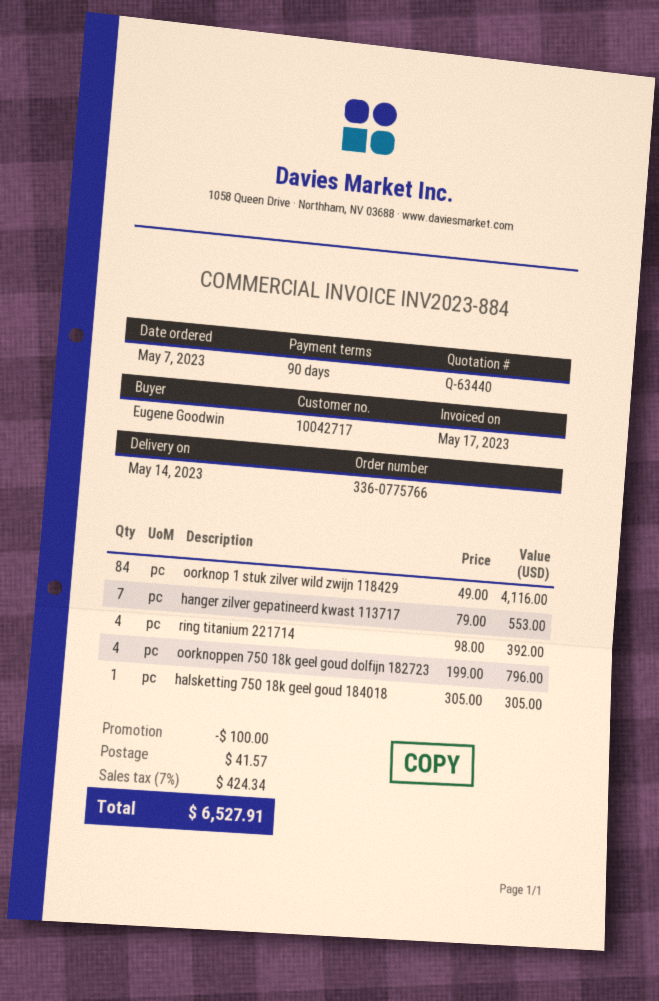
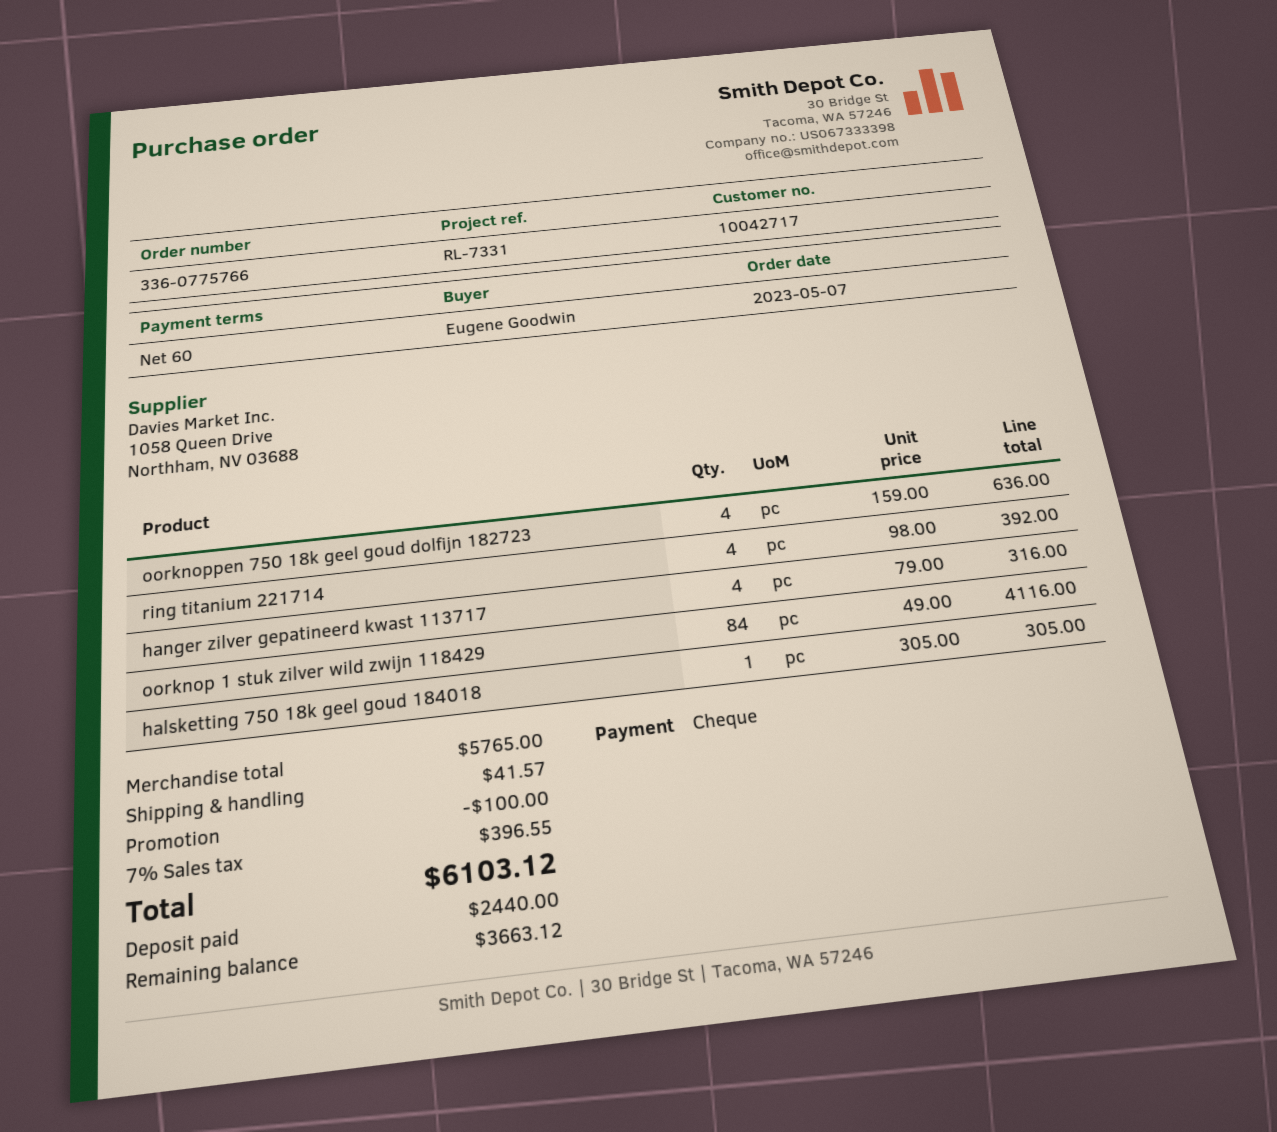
payment terms: 90 days -> 60 days
hanger zilver gepatineerd kwast 113717: 7 x 79.00 = 553.00 -> 4 x 79.00 = 316.00
oorknoppen 750 18k geel goud dolfijn 182723: 4 x 199.00 = 796.00 -> 4 x 159.00 = 636.00
tax: 7% = 424.34 -> 7% = 396.55
total: 6527.91 -> 6103.12

